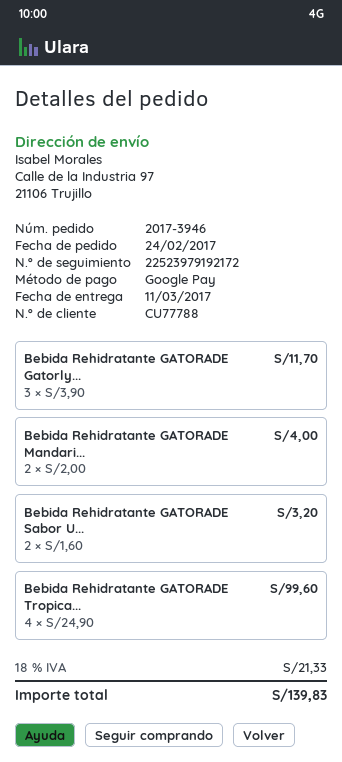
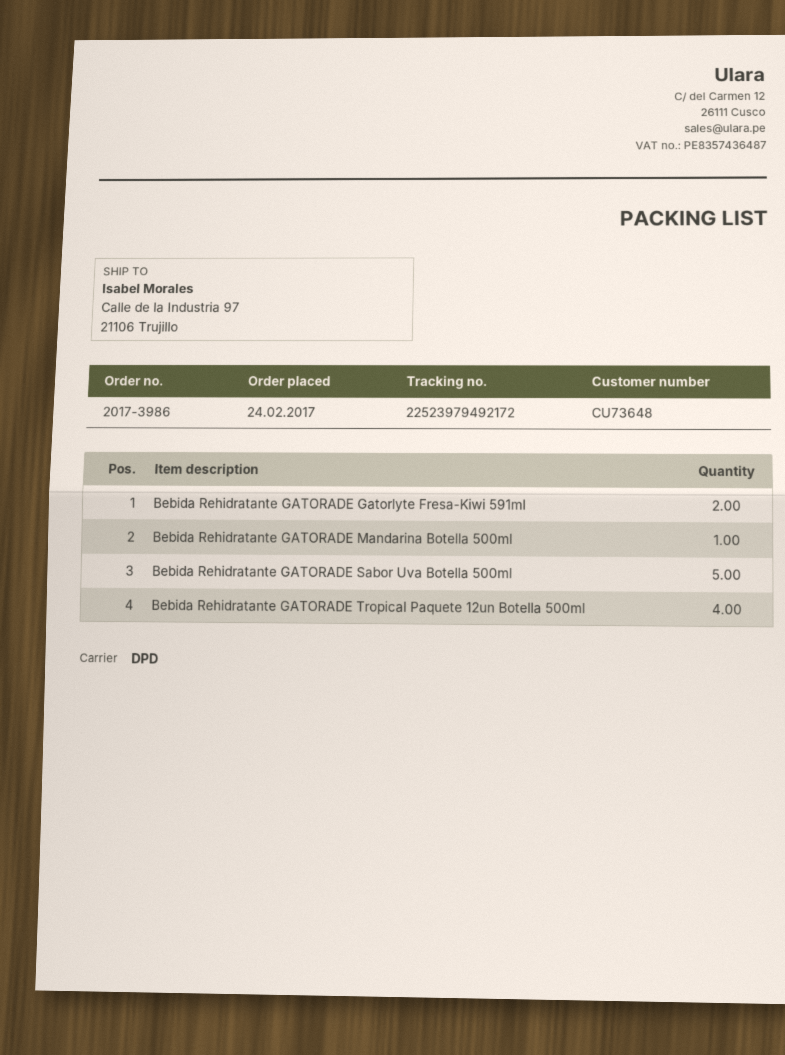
order number: 2017-3946 -> 2017-3986
customer number: CU77788 -> CU73648
tracking number: 22523979192172 -> 22523979492172
Bebida Rehidratante GATORADE Gatorly...: 3 -> 2
Bebida Rehidratante GATORADE Mandari...: 2 -> 1
Bebida Rehidratante GATORADE Sabor U...: 2 -> 5

